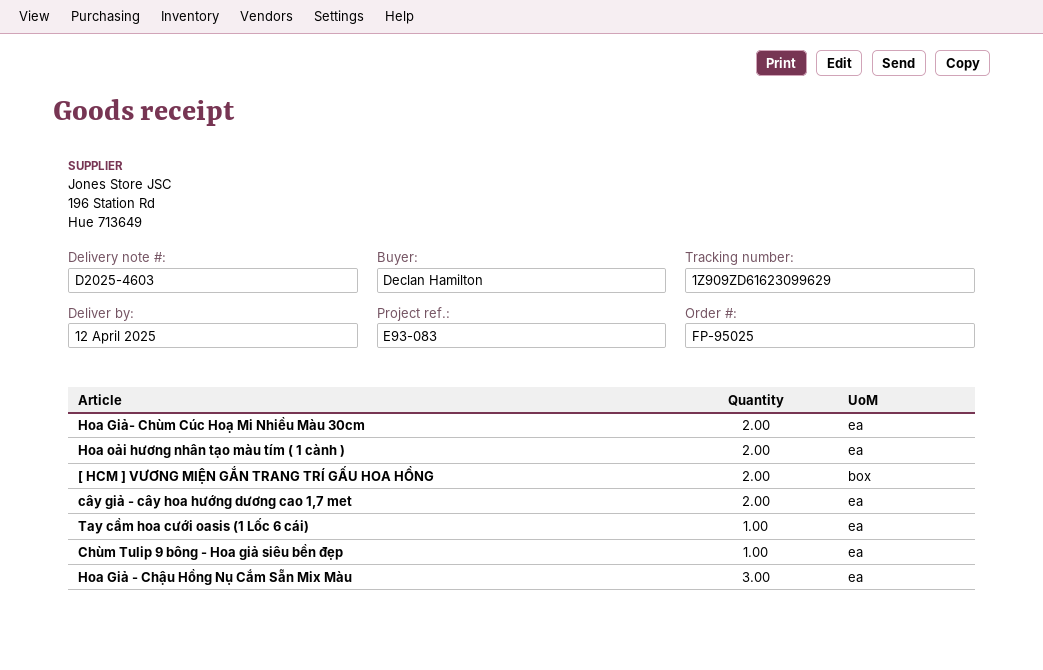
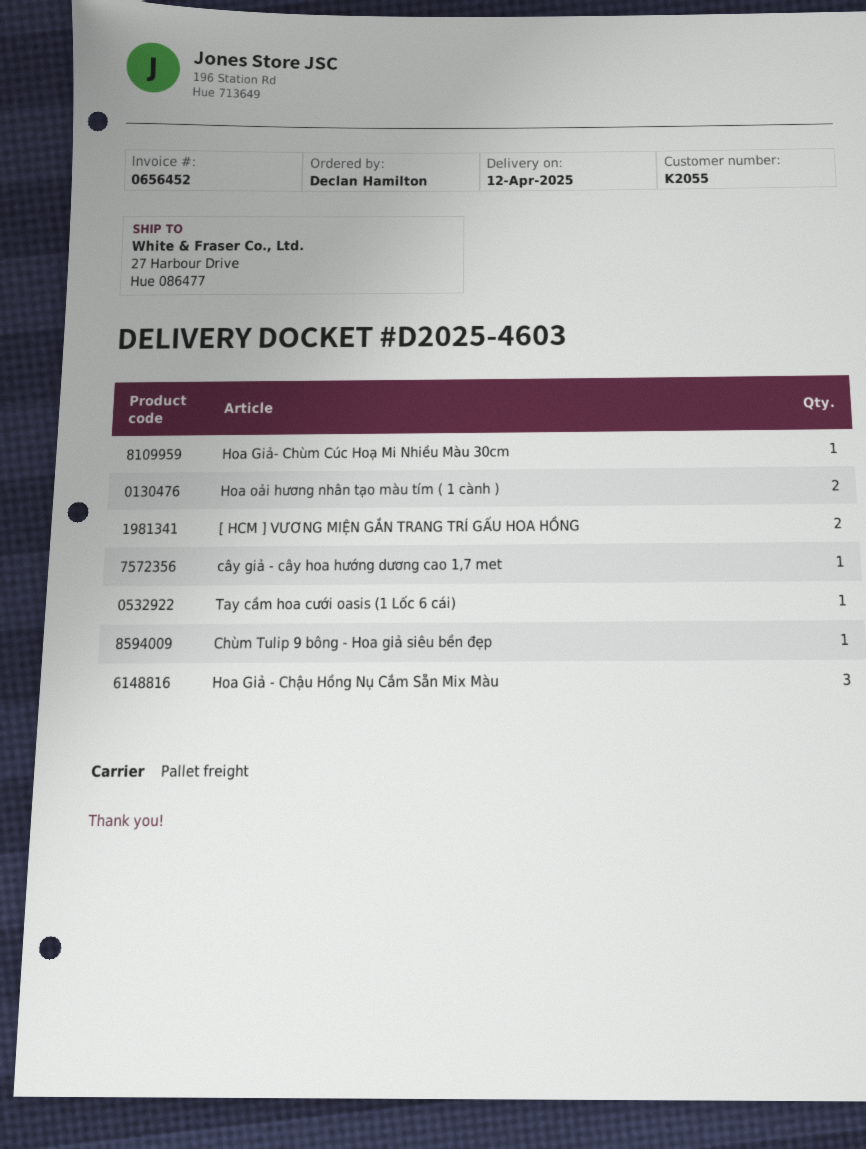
Hoa Giả- Chùm Cúc Hoạ Mi Nhiều Màu 30cm: 2 -> 1
cây giả - cây hoa hướng dương cao 1,7 met: 2 -> 1

